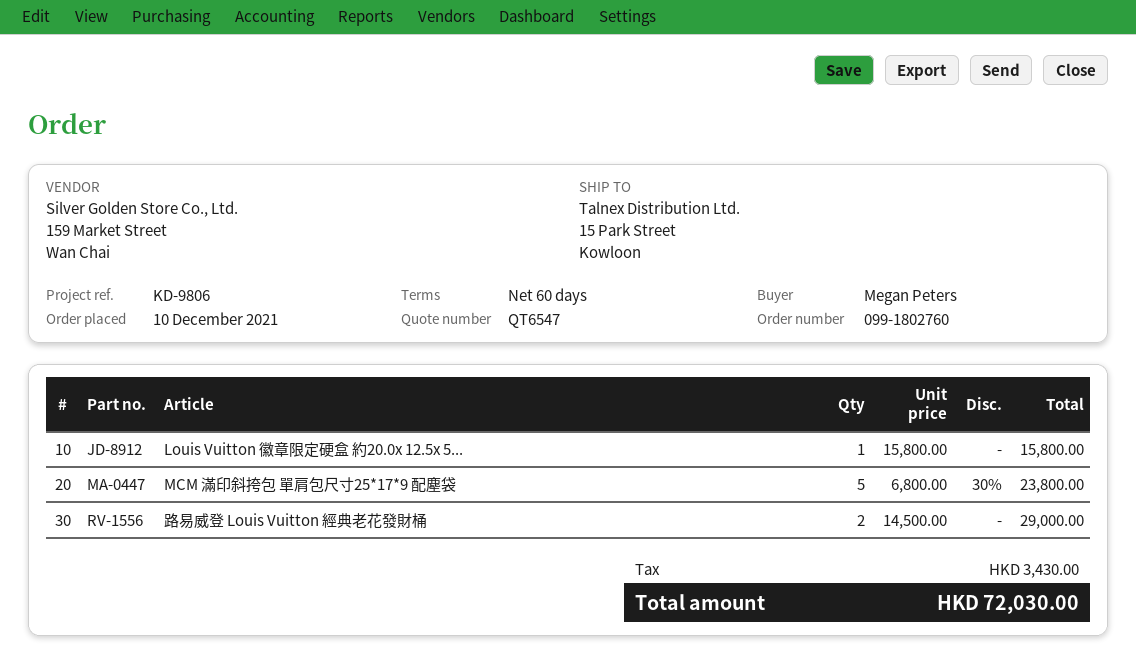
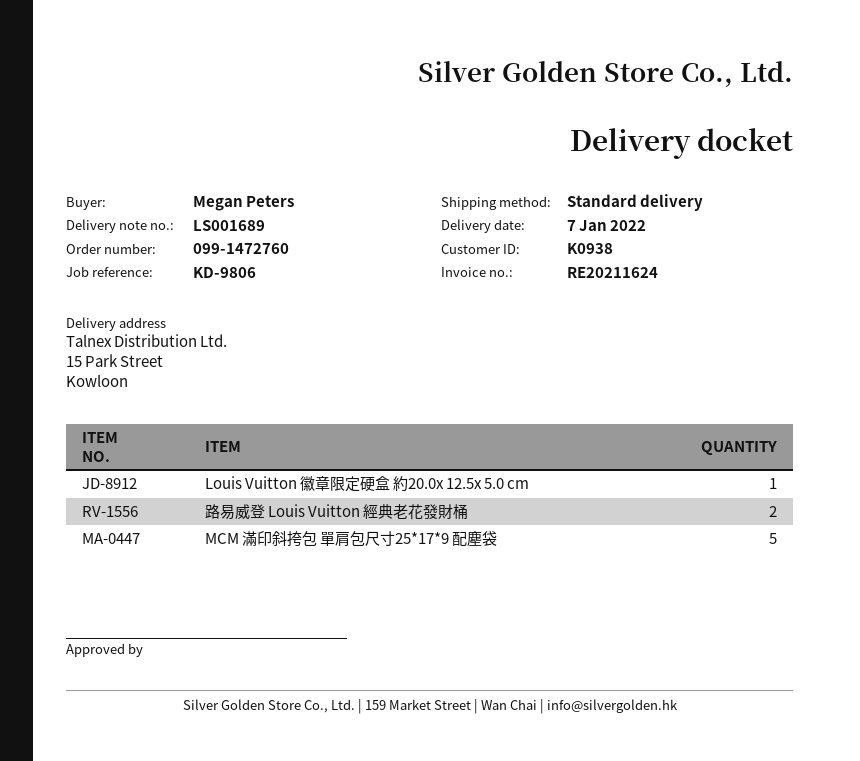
order number: 099-1802760 -> 099-1472760

